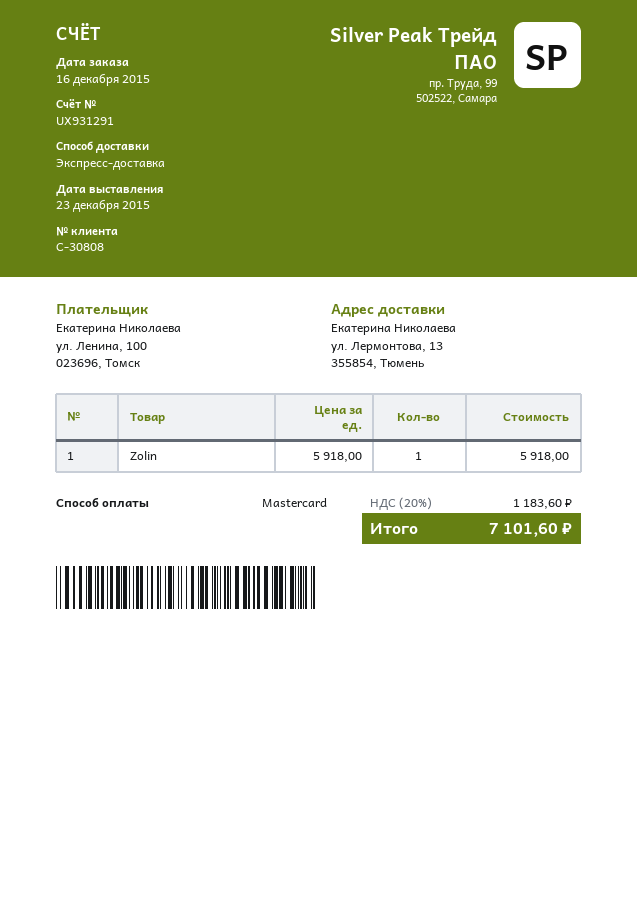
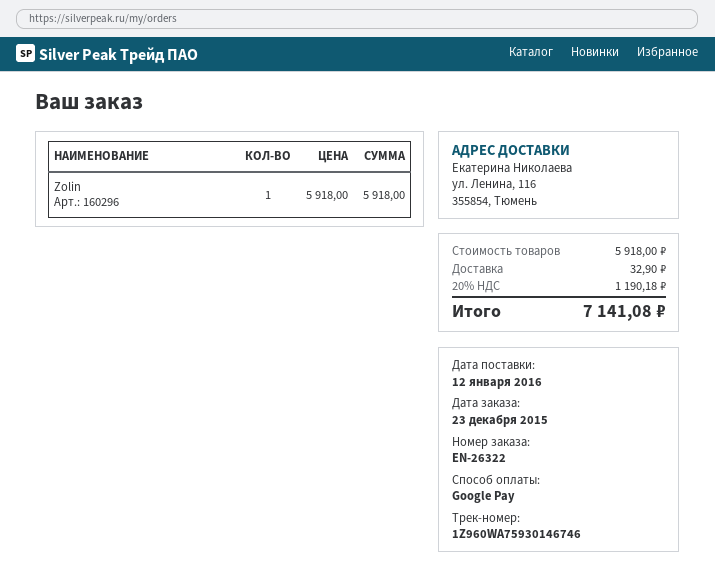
order date: 2015-12-16 -> 2015-12-23
payment method: Mastercard -> Google Pay
ship to: ул. Лермонтова, 13, 355854, Тюмень -> ул. Ленина, 116, 355854, Тюмень
shipping: none -> 32.90
tax: 20% = 1183.60 -> 20% = 1190.18
total: 7101.60 -> 7141.08

